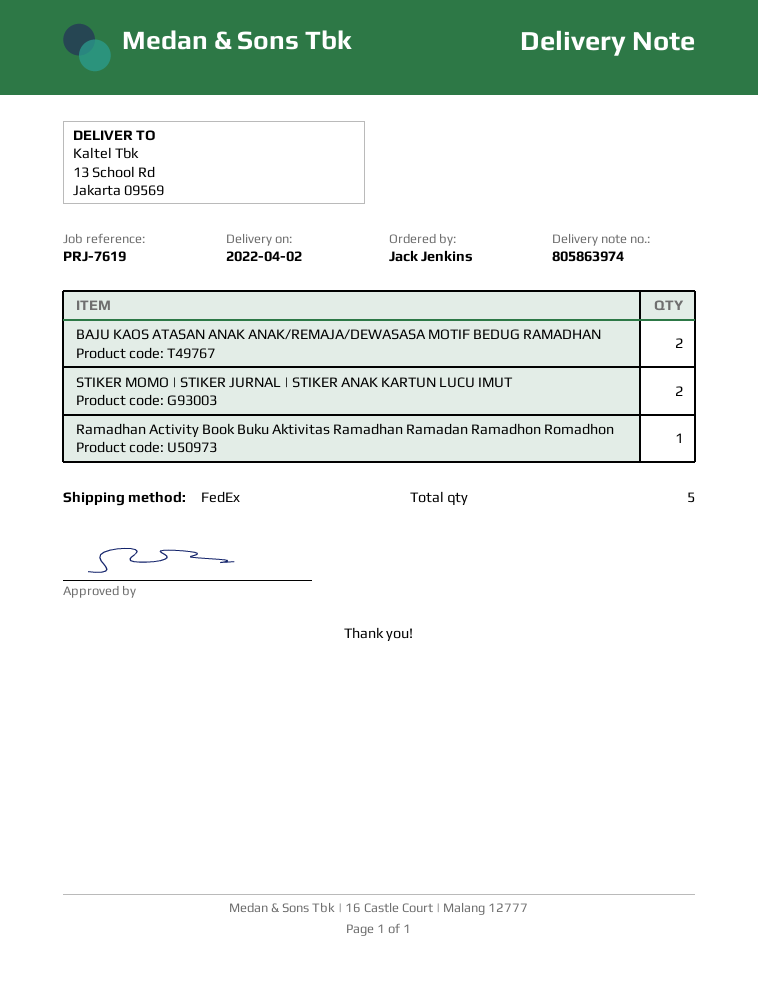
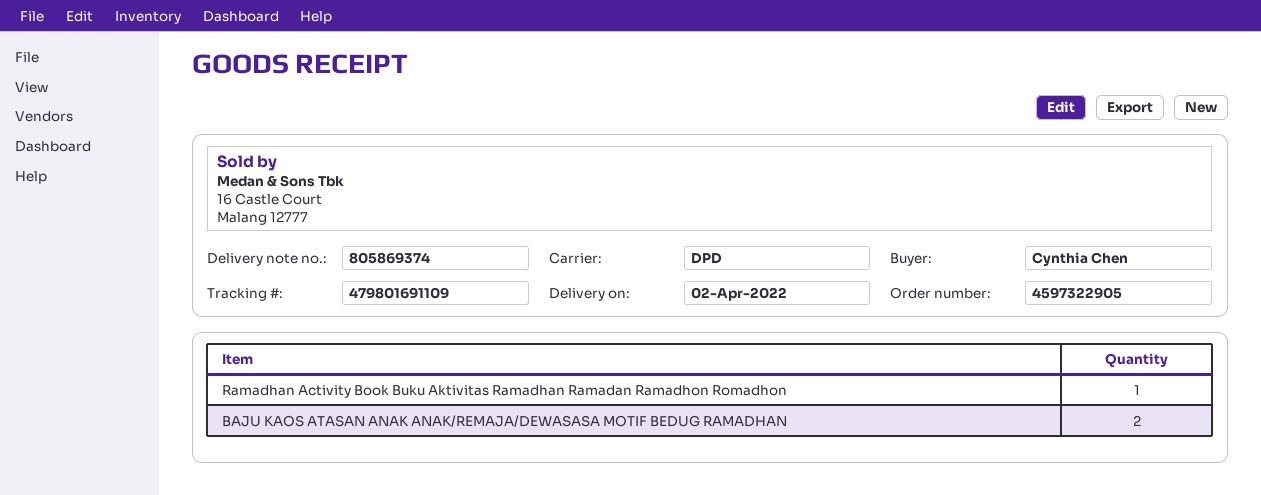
delivery note number: 805863974 -> 805869374
ordered by: Jack Jenkins -> Cynthia Chen
shipping method: FedEx -> DPD
STIKER MOMO | STIKER JURNAL | STIKER ANAK KARTUN LUCU IMUT: 2 -> none

